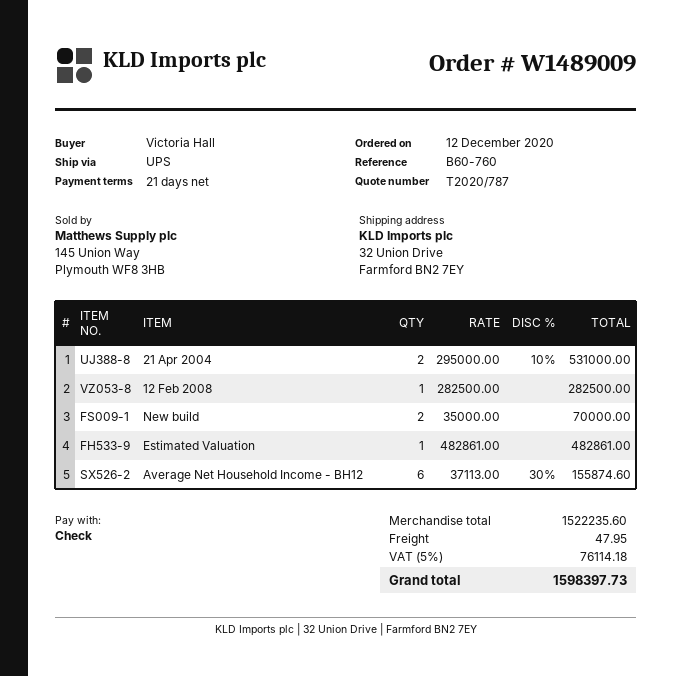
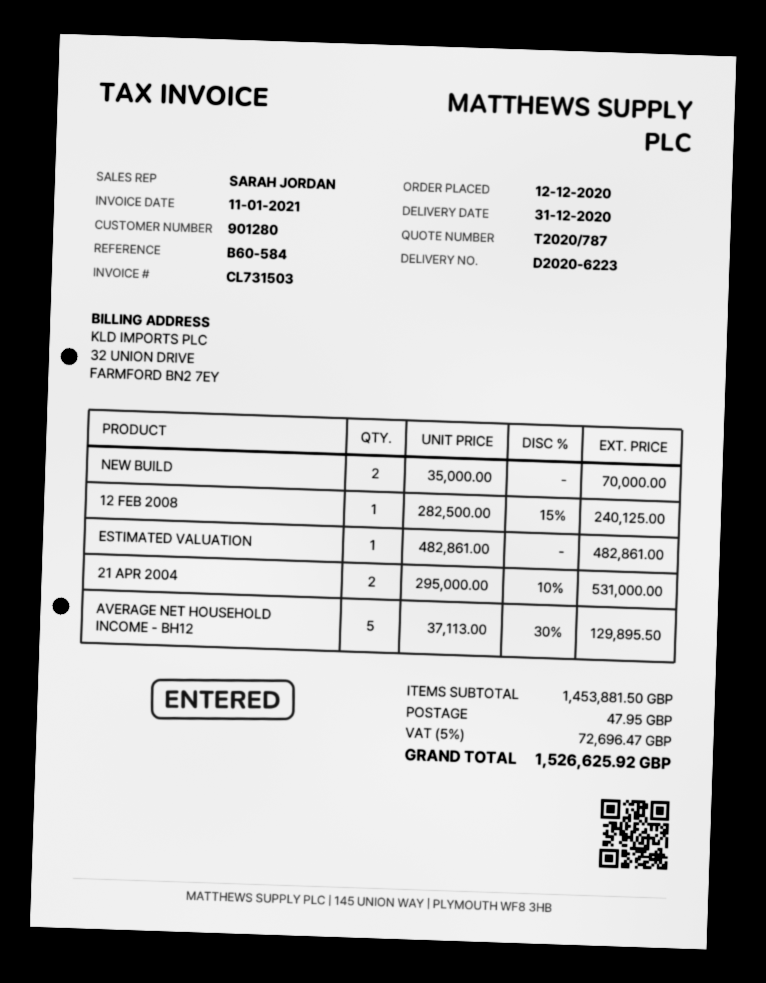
reference: B60-760 -> B60-584
12 Feb 2008: 1 x 282500.00 = 282500.00 -> 1 x 282500.00 - 15% = 240125.00
Average Net Household Income - BH12: 6 x 37113.00 - 30% = 155874.60 -> 5 x 37113.00 - 30% = 129895.50
subtotal: 1522235.60 -> 1453881.50
tax: 5% = 76114.18 -> 5% = 72696.47
total: 1598397.73 -> 1526625.92

